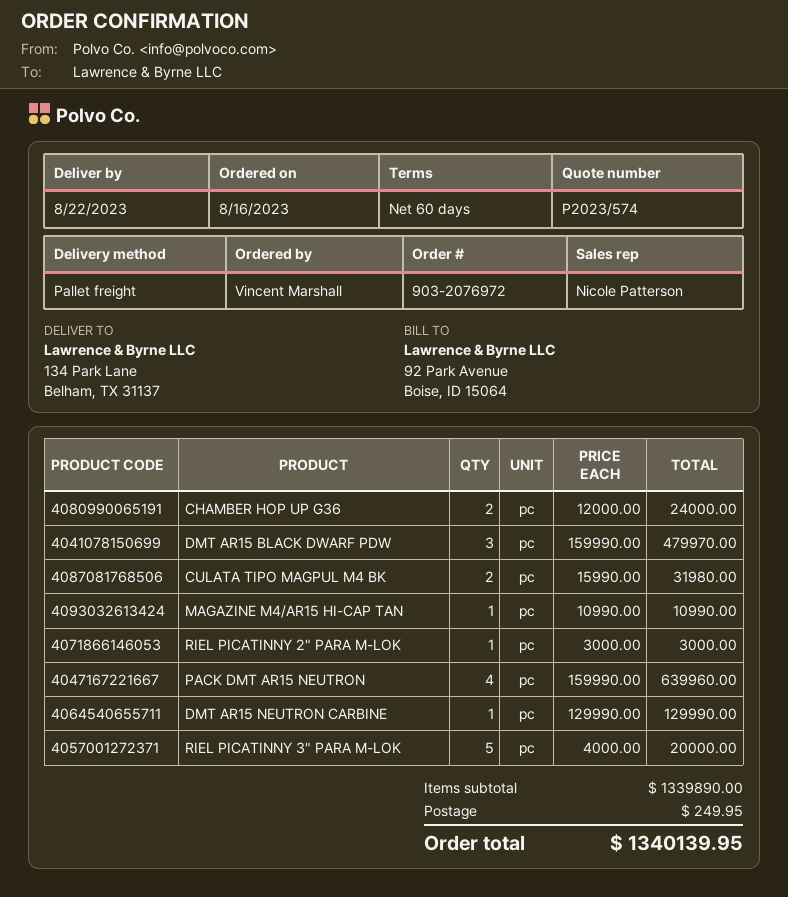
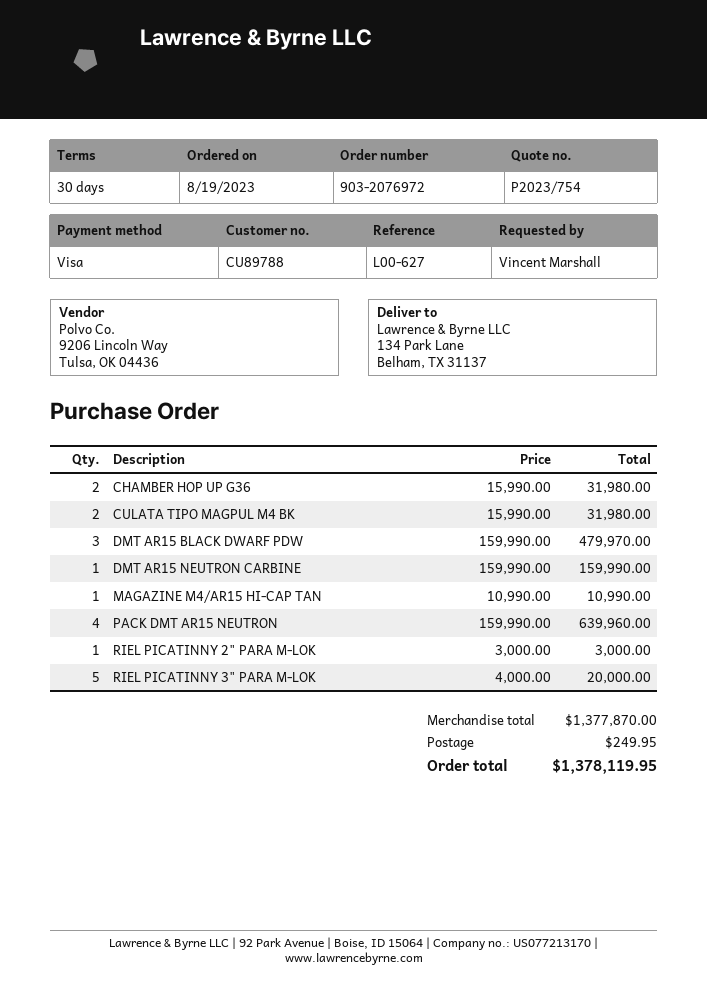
quote number: P2023/574 -> P2023/754
order date: 2023-08-16 -> 2023-08-19
payment terms: 60 days -> 30 days
CHAMBER HOP UP G36: 2 x 12000.00 = 24000.00 -> 2 x 15990.00 = 31980.00
DMT AR15 NEUTRON CARBINE: 1 x 129990.00 = 129990.00 -> 1 x 159990.00 = 159990.00
subtotal: 1339890.00 -> 1377870.00
total: 1340139.95 -> 1378119.95

